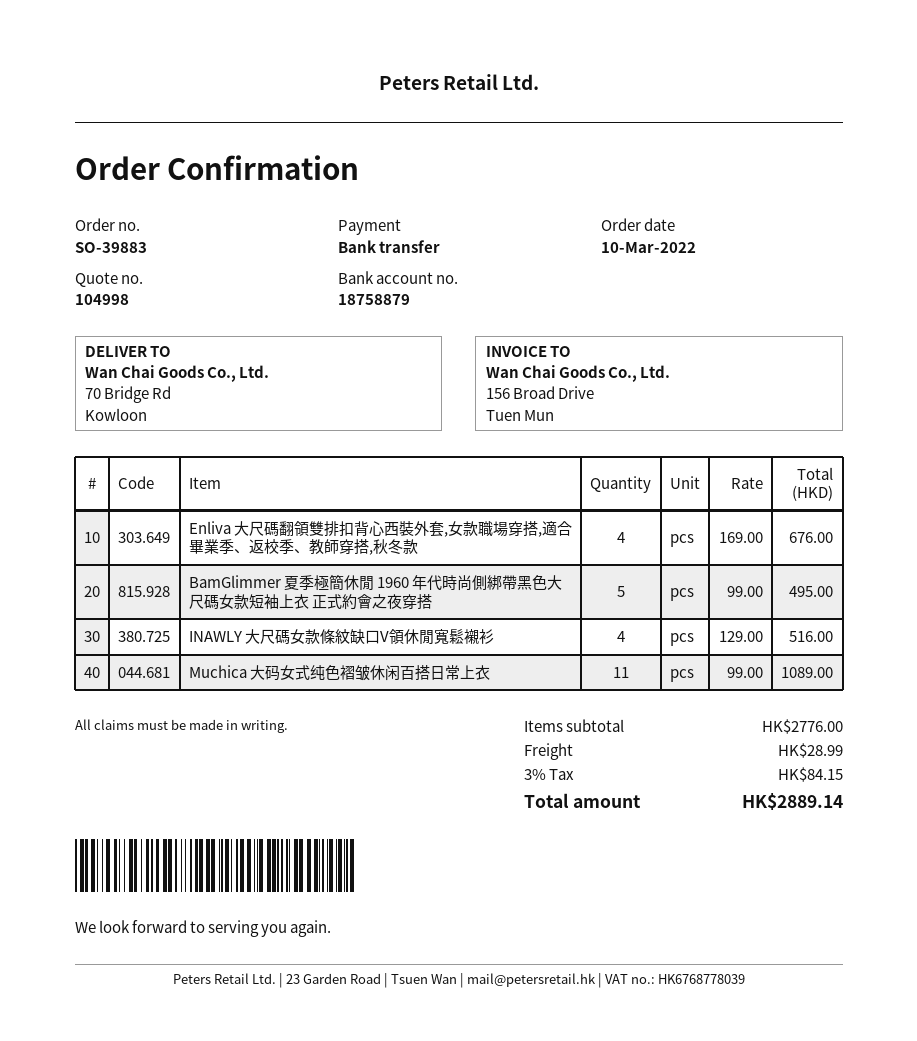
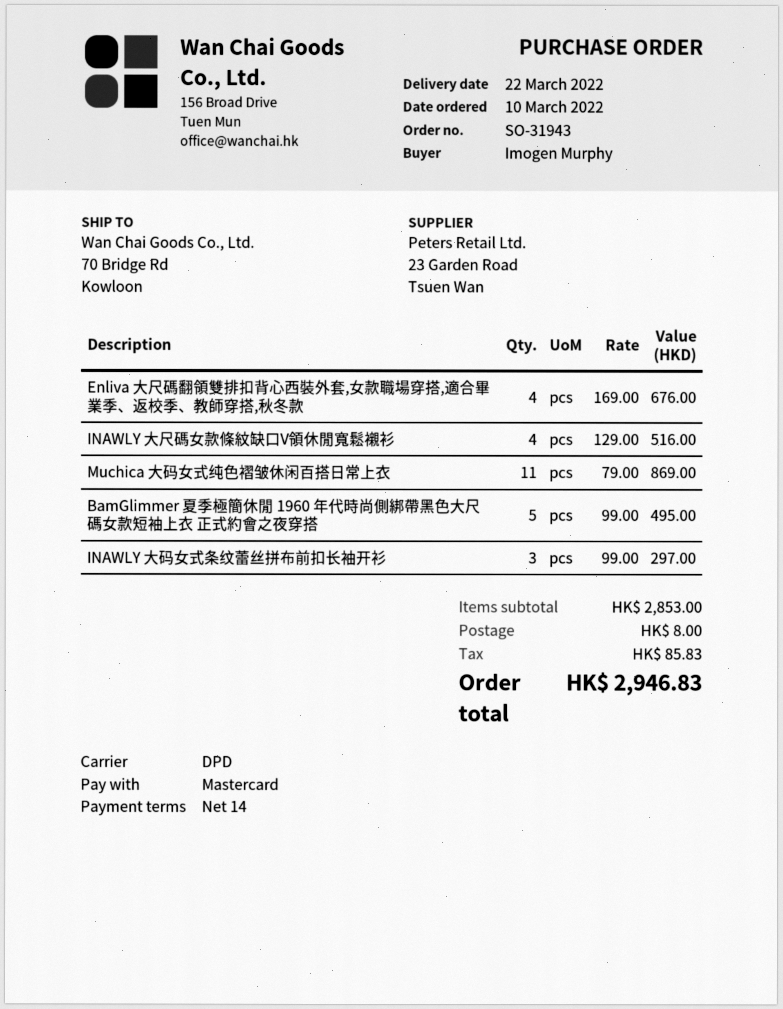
order number: SO-39883 -> SO-31943
payment method: bank transfer -> Mastercard
Muchica 大码女式纯色褶皱休闲百搭日常上衣: 11 x 99.00 = 1089.00 -> 11 x 79.00 = 869.00
INAWLY 大码女式条纹蕾丝拼布前扣长袖开衫: none -> 3 x 99.00 = 297.00
subtotal: 2776.00 -> 2853.00
shipping: 28.99 -> 8.00
tax: 84.15 -> 85.83
total: 2889.14 -> 2946.83

